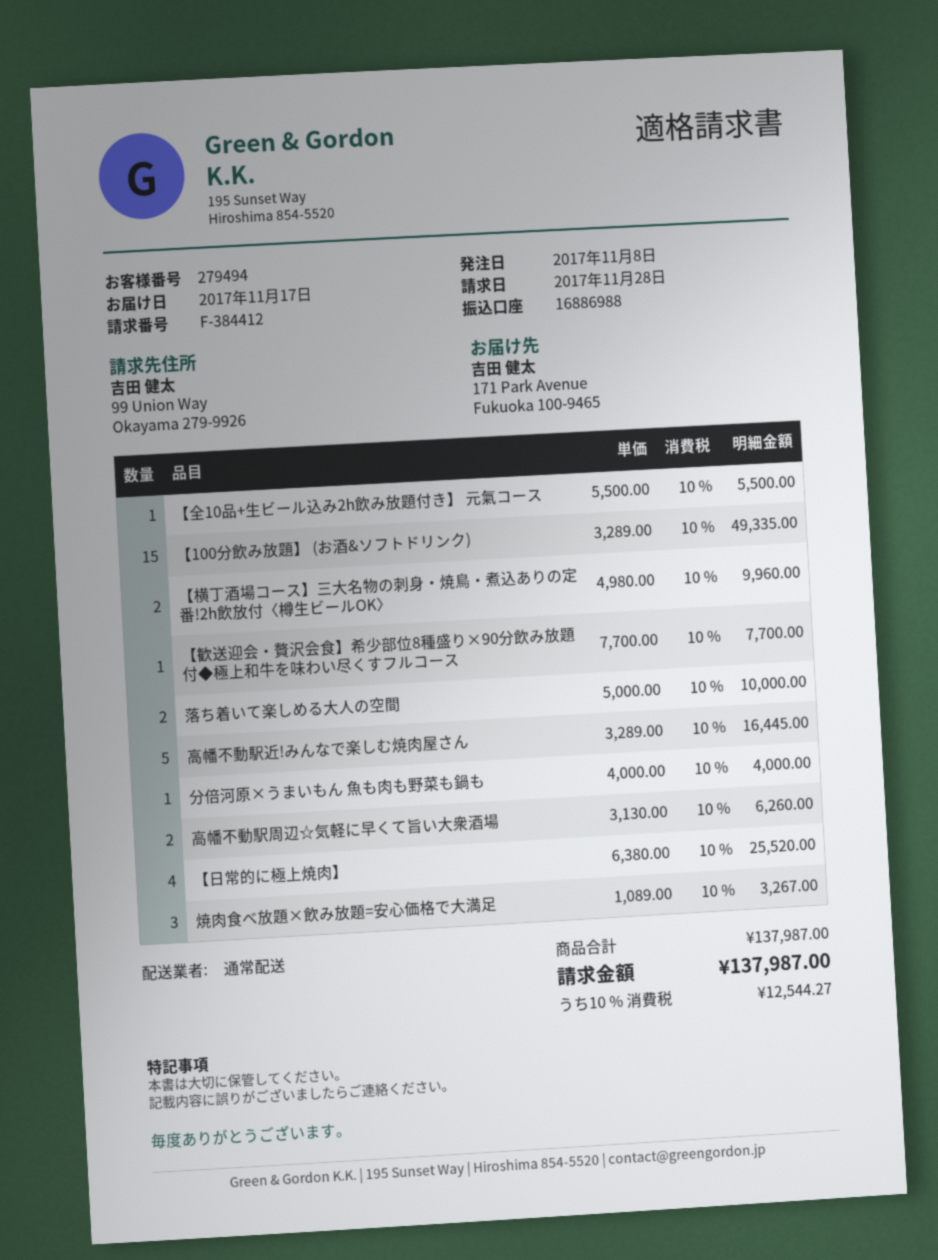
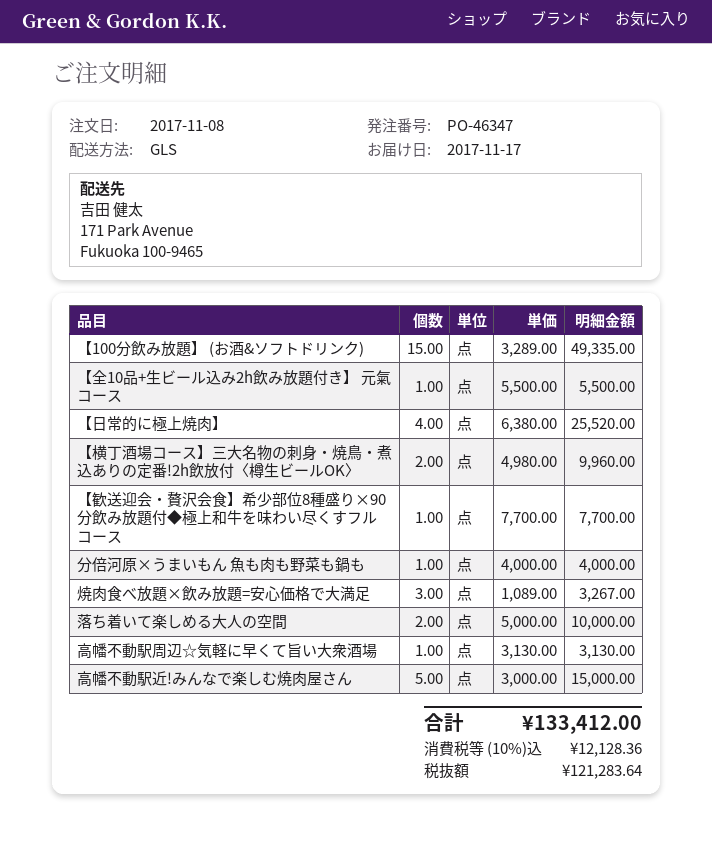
shipping method: standard -> GLS
高幡不動駅近!みんなで楽しむ焼肉屋さん: 5 x 3289.00 = 16445.00 -> 5 x 3000.00 = 15000.00
高幡不動駅周辺☆気軽に早くて旨い大衆酒場: 2 x 3130.00 = 6260.00 -> 1 x 3130.00 = 3130.00
tax: 10% = 12544.27 -> 10% = 12128.36
total: 137987.00 -> 133412.00

